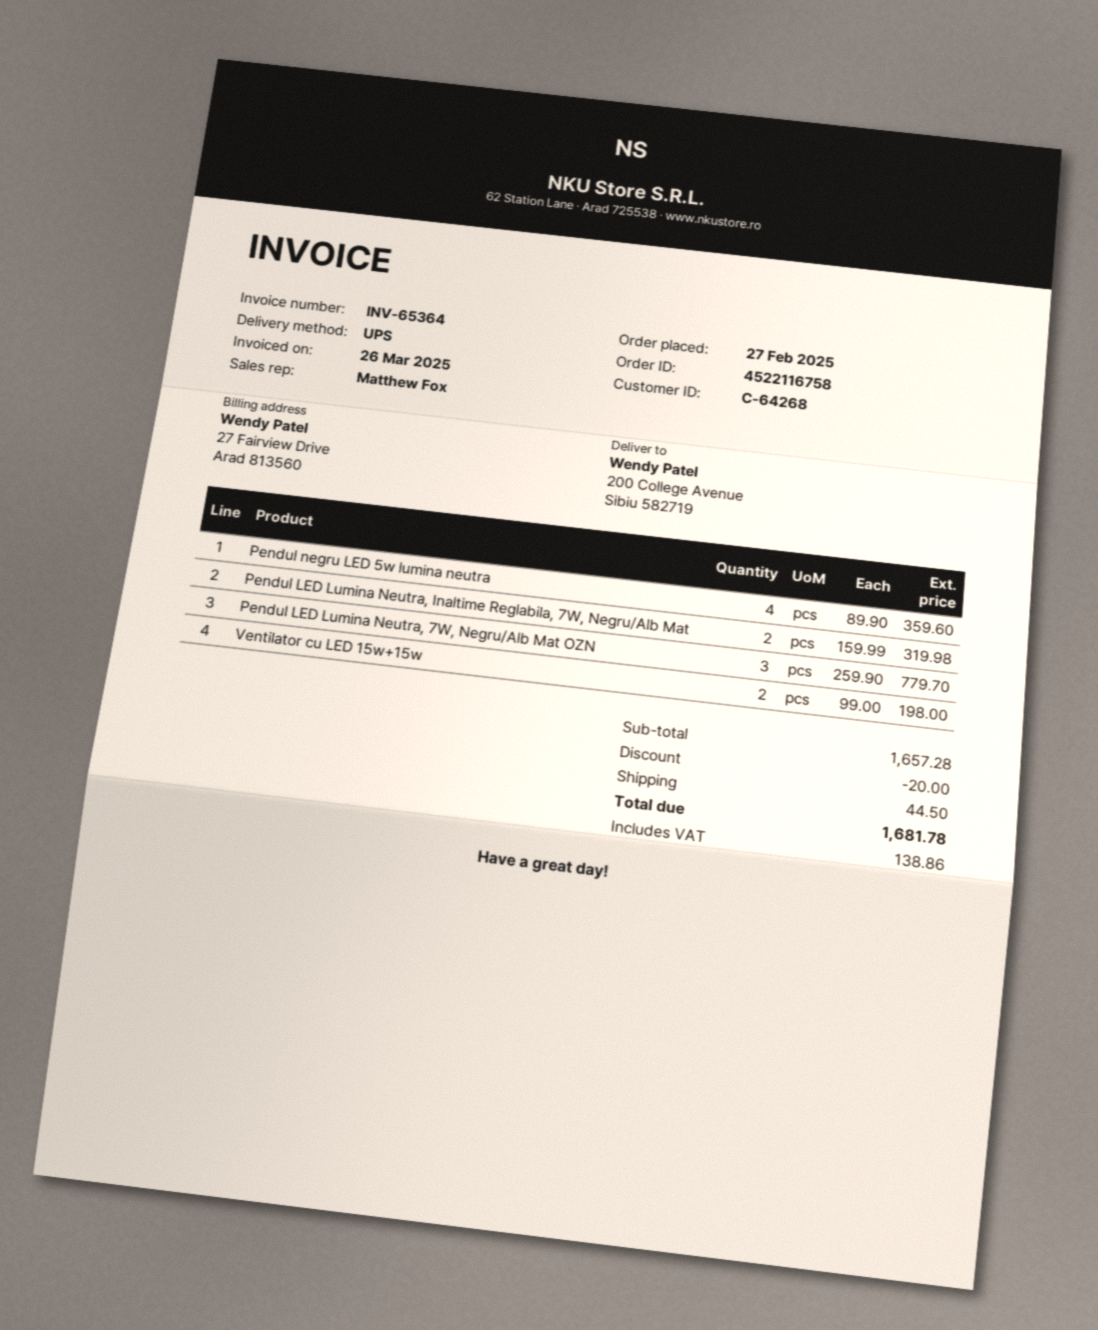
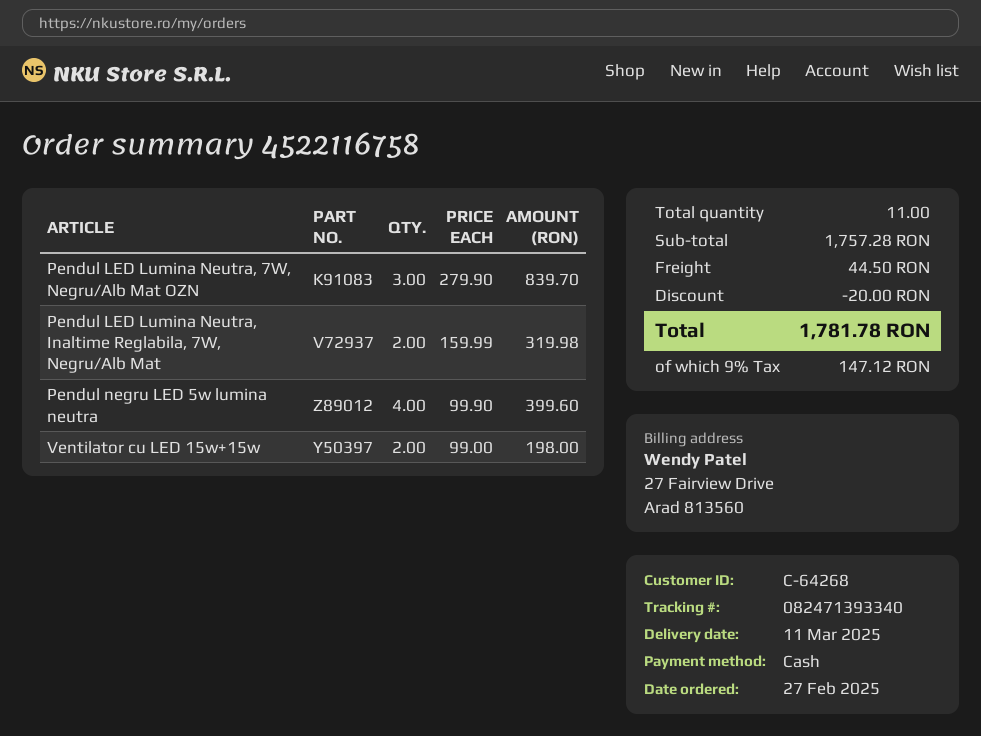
Pendul negru LED 5w lumina neutra: 4 x 89.90 = 359.60 -> 4 x 99.90 = 399.60
Pendul LED Lumina Neutra, 7W, Negru/Alb Mat OZN: 3 x 259.90 = 779.70 -> 3 x 279.90 = 839.70
subtotal: 1657.28 -> 1757.28
tax: 138.86 -> 147.12
total: 1681.78 -> 1781.78

